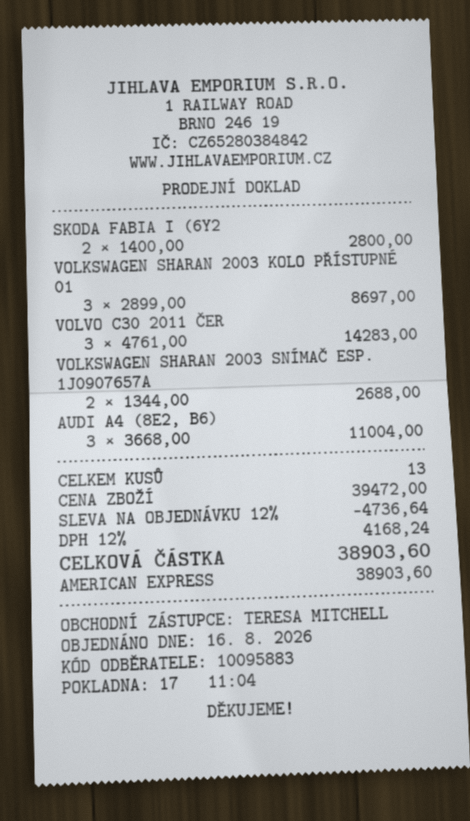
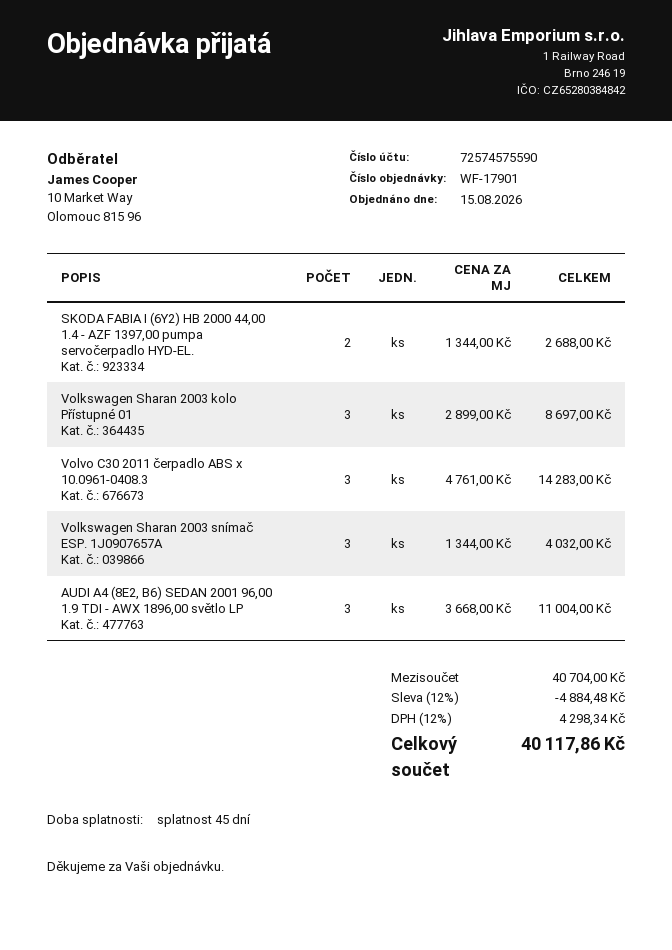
order date: 2026-08-16 -> 2026-08-15
SKODA FABIA I (6Y2: 2 x 1400.00 = 2800.00 -> 2 x 1344.00 = 2688.00
VOLKSWAGEN SHARAN 2003 SNÍMAČ ESP. 1J0907657A: 2 x 1344.00 = 2688.00 -> 3 x 1344.00 = 4032.00
subtotal: 39472.00 -> 40704.00
discount: 12% = 4736.64 -> 12% = 4884.48
tax: 12% = 4168.24 -> 12% = 4298.34
total: 38903.60 -> 40117.86

